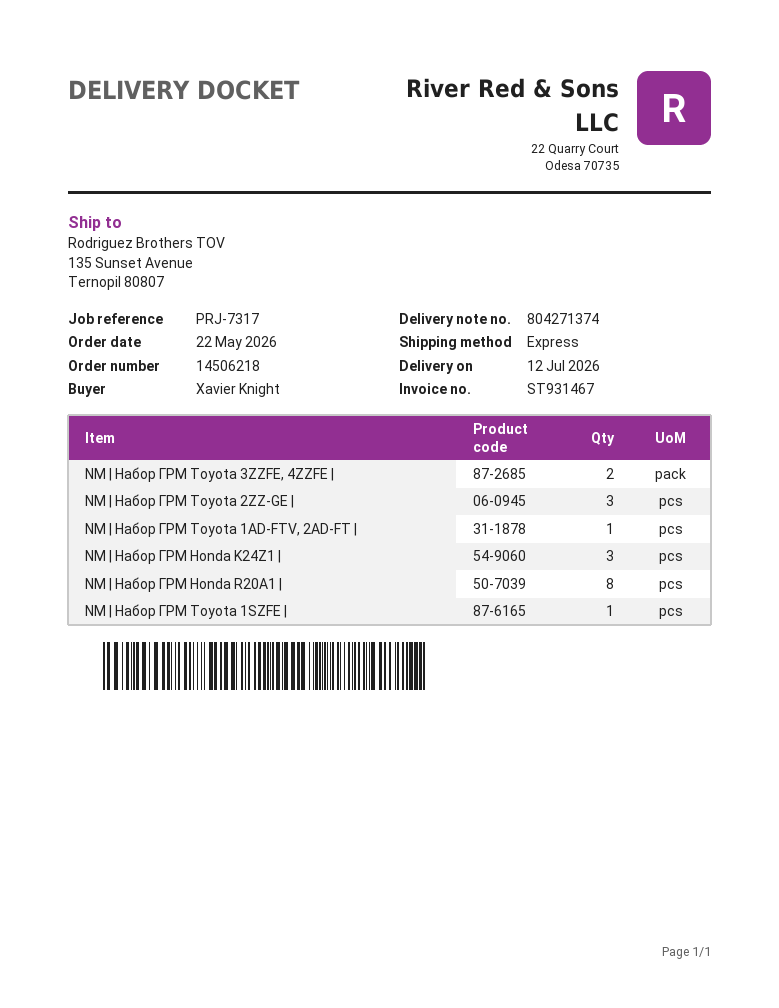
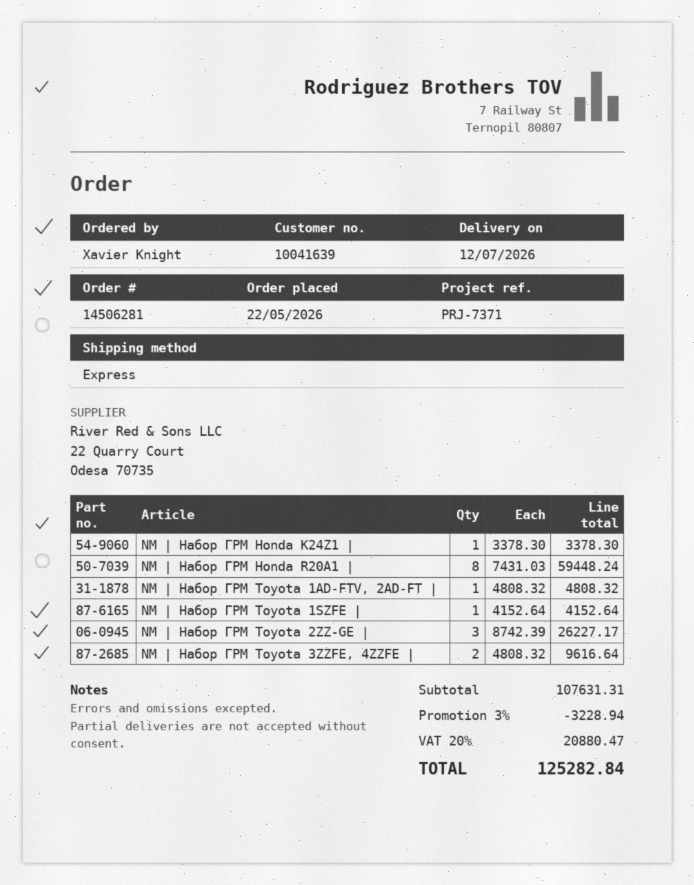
order number: 14506218 -> 14506281
reference: PRJ-7317 -> PRJ-7371
NM | Набор ГРМ Honda K24Z1 |: 3 -> 1

